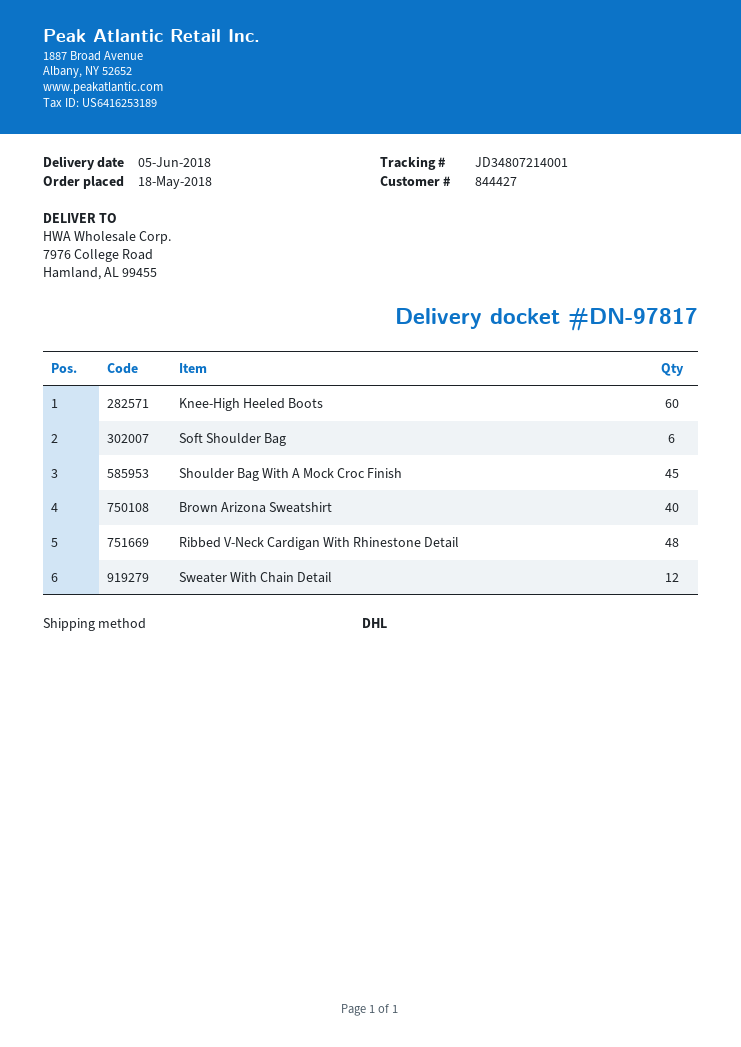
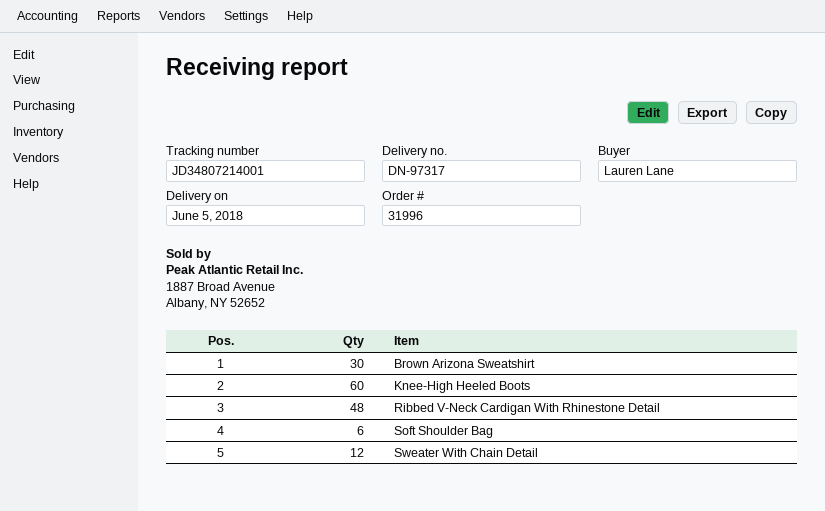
delivery note number: DN-97817 -> DN-97317
Shoulder Bag With A Mock Croc Finish: 45 -> none
Brown Arizona Sweatshirt: 40 -> 30

